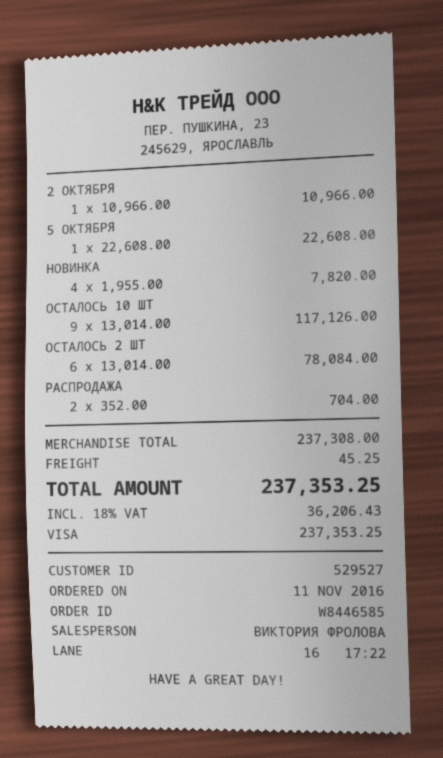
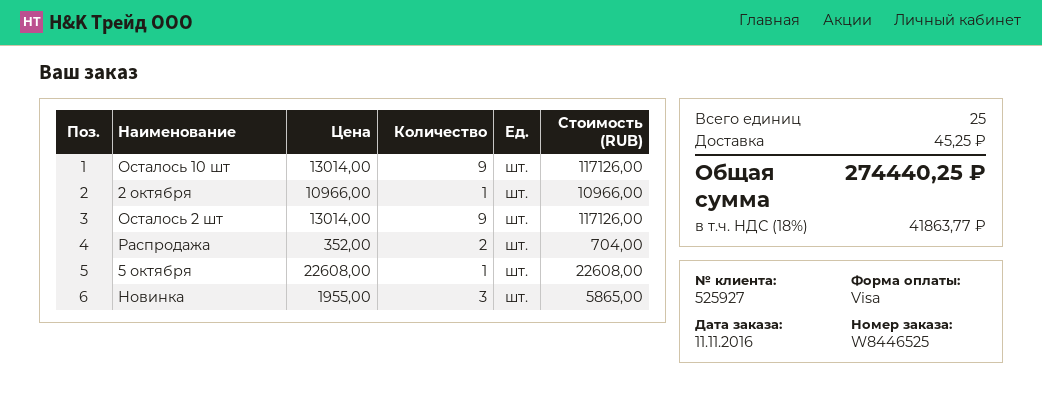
order number: W8446585 -> W8446525
customer number: 529527 -> 525927
НОВИНКА: 4 x 1955.00 = 7820.00 -> 3 x 1955.00 = 5865.00
ОСТАЛОСЬ 2 ШТ: 6 x 13014.00 = 78084.00 -> 9 x 13014.00 = 117126.00
tax: 18% = 36206.43 -> 18% = 41863.77
total: 237353.25 -> 274440.25

